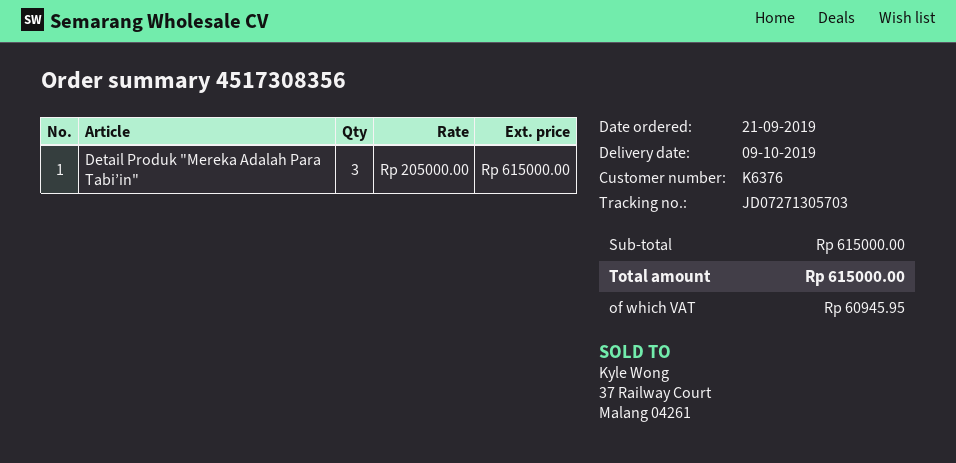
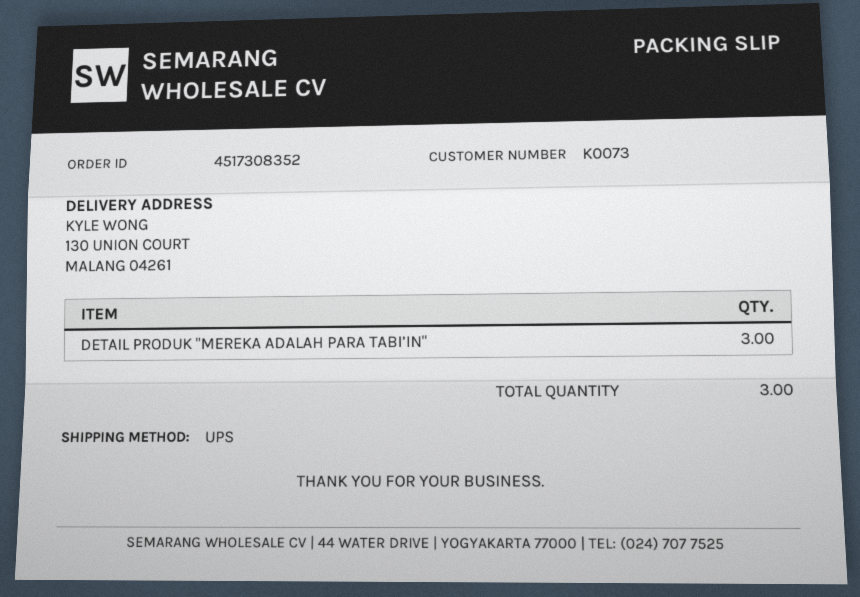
order number: 4517308356 -> 4517308352
customer number: K6376 -> K0073

